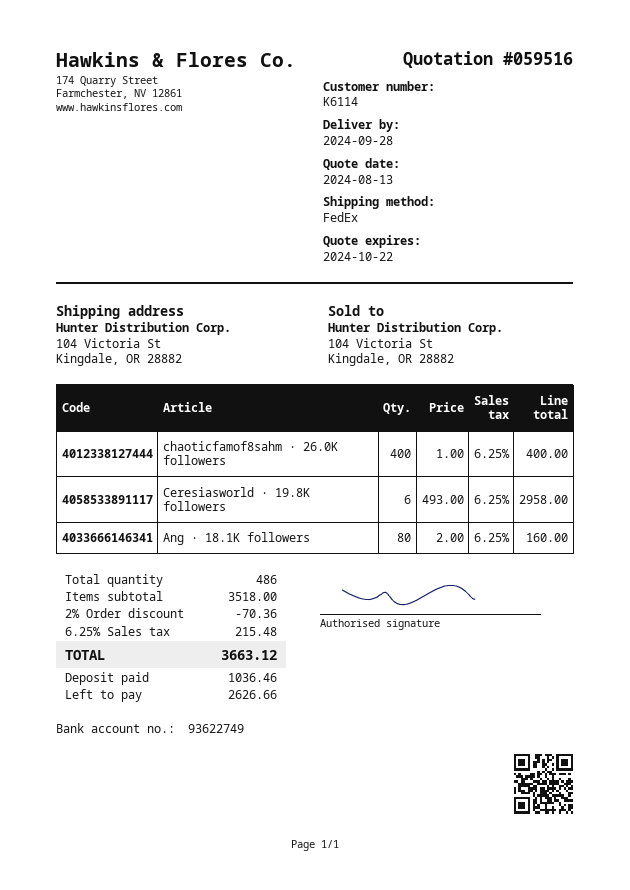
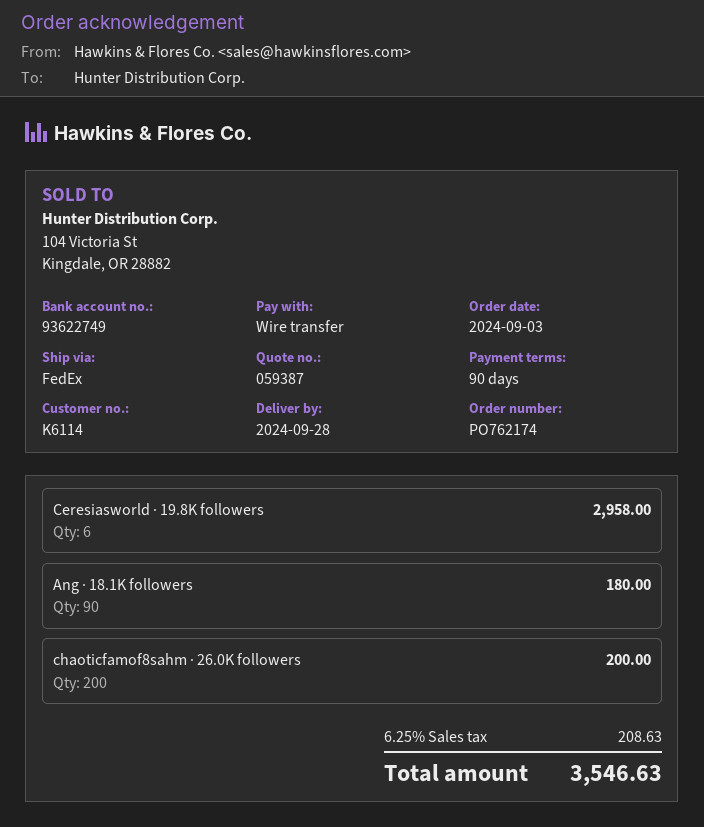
quote number: 059516 -> 059387
chaoticfamof8sahm · 26.0K followers: 400 for 400.00 -> 200 for 200.00
Ang · 18.1K followers: 80 for 160.00 -> 90 for 180.00
discount: 2% = 70.36 -> none
tax: 6.25% = 215.48 -> 6.25% = 208.63
total: 3663.12 -> 3546.63

